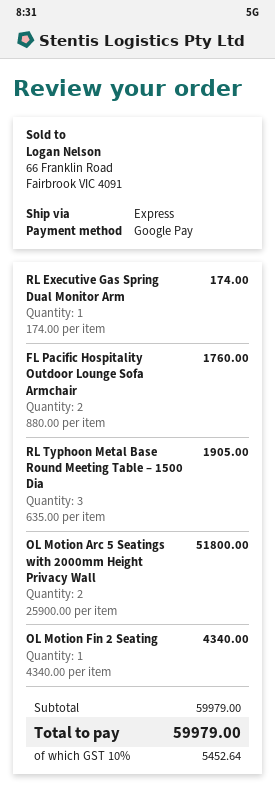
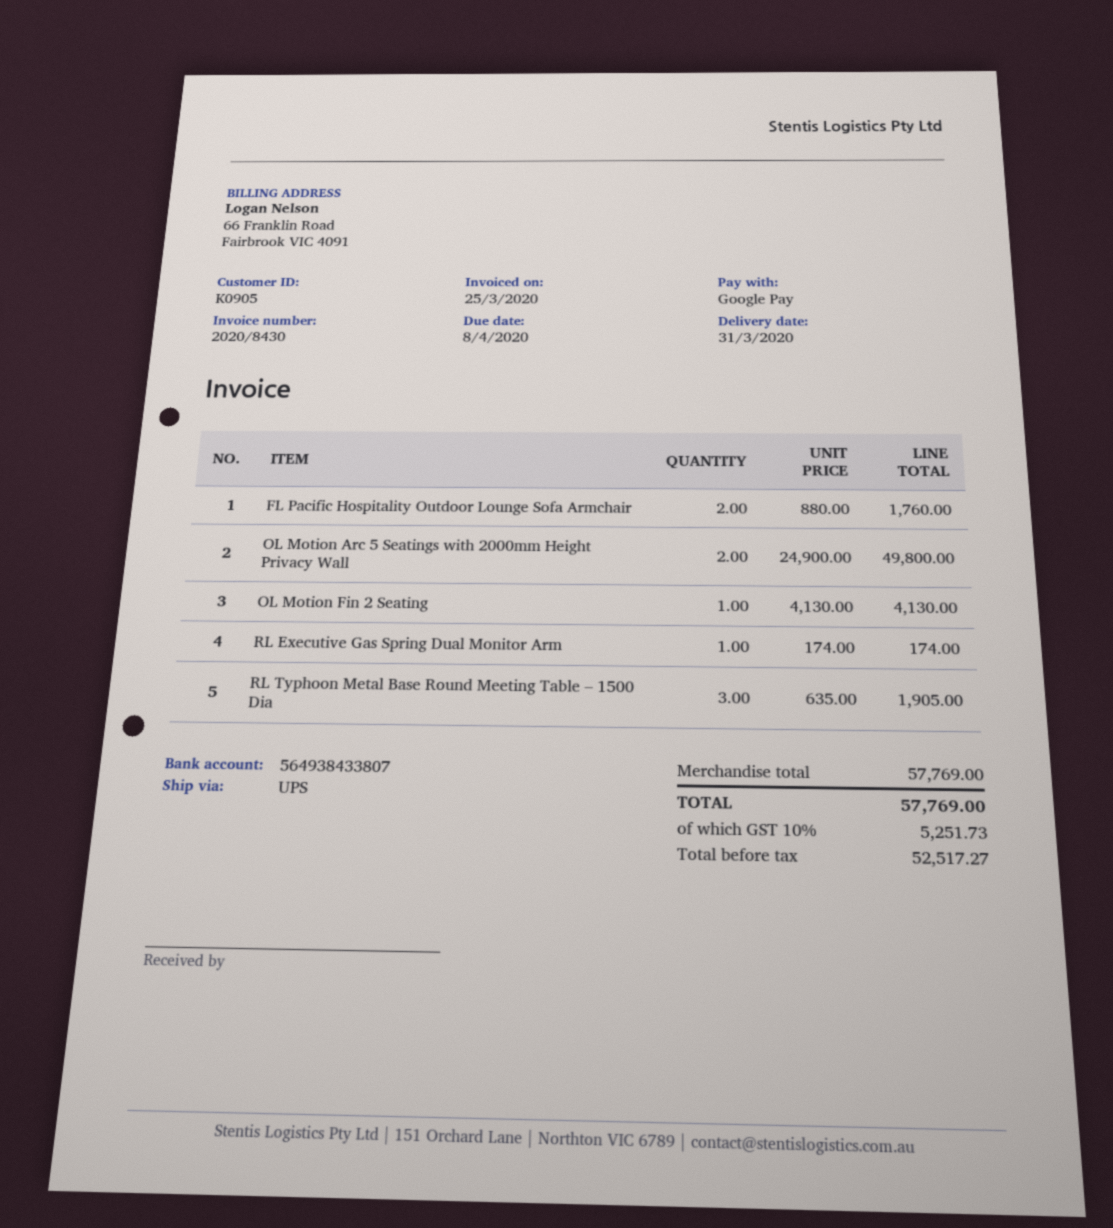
shipping method: express -> UPS
OL Motion Arc 5 Seatings with 2000mm Height Privacy Wall: 2 x 25900.00 = 51800.00 -> 2 x 24900.00 = 49800.00
OL Motion Fin 2 Seating: 1 x 4340.00 = 4340.00 -> 1 x 4130.00 = 4130.00
subtotal: 59979.00 -> 57769.00
tax: 10% = 5452.64 -> 10% = 5251.73
total: 59979.00 -> 57769.00

